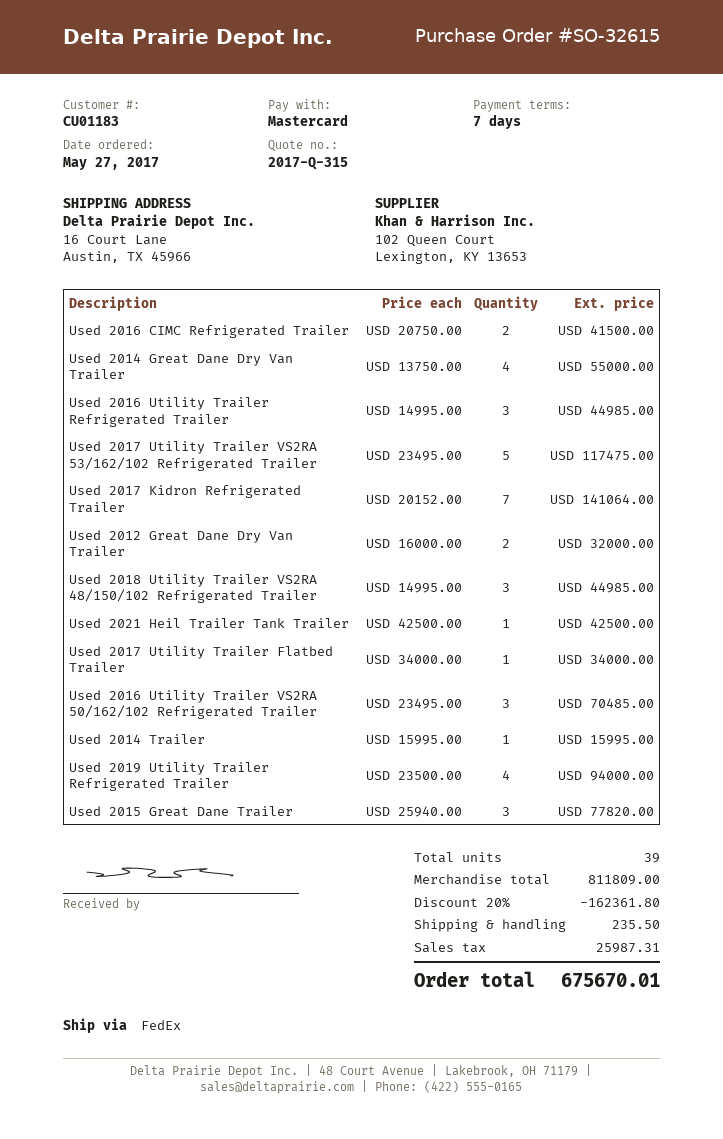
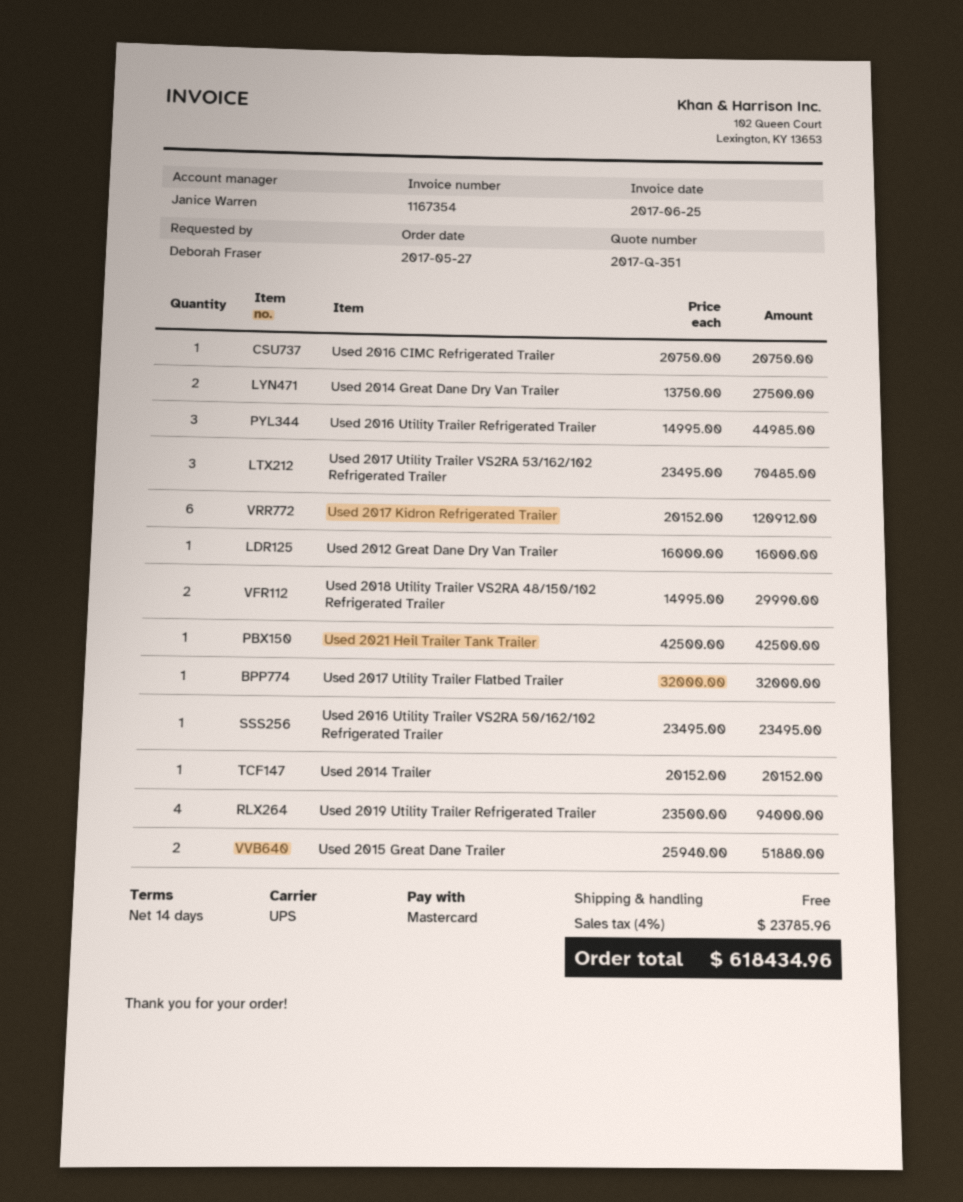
quote number: 2017-Q-315 -> 2017-Q-351
payment terms: 7 days -> 14 days
shipping method: FedEx -> UPS
Used 2016 CIMC Refrigerated Trailer: 2 x 20750.00 = 41500.00 -> 1 x 20750.00 = 20750.00
Used 2014 Great Dane Dry Van Trailer: 4 x 13750.00 = 55000.00 -> 2 x 13750.00 = 27500.00
Used 2017 Utility Trailer VS2RA 53/162/102 Refrigerated Trailer: 5 x 23495.00 = 117475.00 -> 3 x 23495.00 = 70485.00
Used 2017 Kidron Refrigerated Trailer: 7 x 20152.00 = 141064.00 -> 6 x 20152.00 = 120912.00
Used 2012 Great Dane Dry Van Trailer: 2 x 16000.00 = 32000.00 -> 1 x 16000.00 = 16000.00
Used 2018 Utility Trailer VS2RA 48/150/102 Refrigerated Trailer: 3 x 14995.00 = 44985.00 -> 2 x 14995.00 = 29990.00
Used 2017 Utility Trailer Flatbed Trailer: 1 x 34000.00 = 34000.00 -> 1 x 32000.00 = 32000.00
Used 2016 Utility Trailer VS2RA 50/162/102 Refrigerated Trailer: 3 x 23495.00 = 70485.00 -> 1 x 23495.00 = 23495.00
Used 2014 Trailer: 1 x 15995.00 = 15995.00 -> 1 x 20152.00 = 20152.00
Used 2015 Great Dane Trailer: 3 x 25940.00 = 77820.00 -> 2 x 25940.00 = 51880.00
discount: 20% = 162361.80 -> none
shipping: 235.50 -> 0.00
tax: 25987.31 -> 23785.96
total: 675670.01 -> 618434.96

